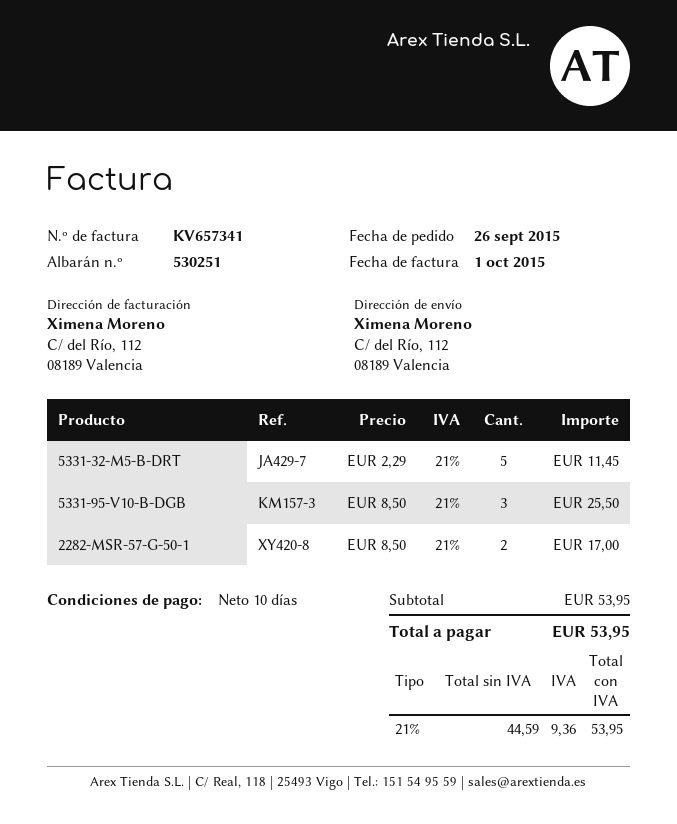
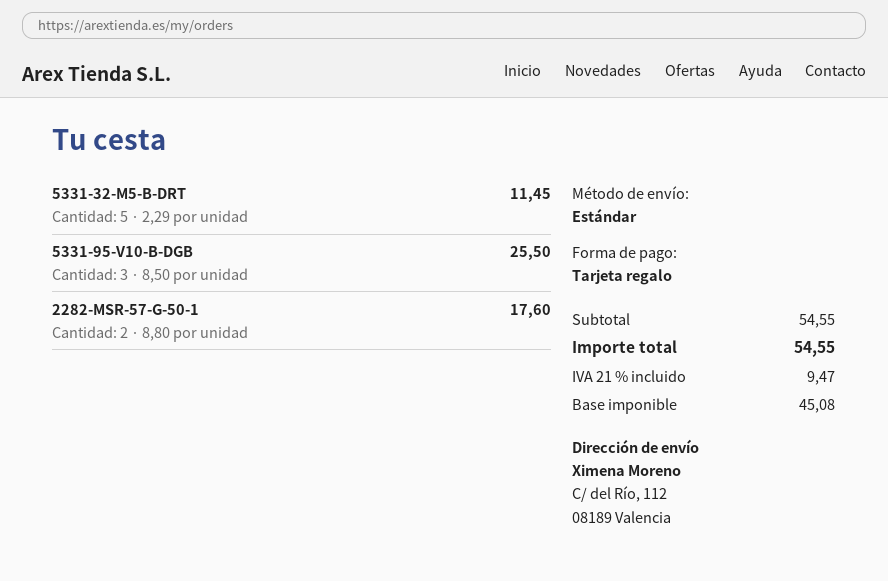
2282-MSR-57-G-50-1: 2 x 8.50 = 17.00 -> 2 x 8.80 = 17.60
subtotal: 53.95 -> 54.55
net: 44.59 -> 45.08
tax: 21% = 9.36 -> 21% = 9.47
total: 53.95 -> 54.55

